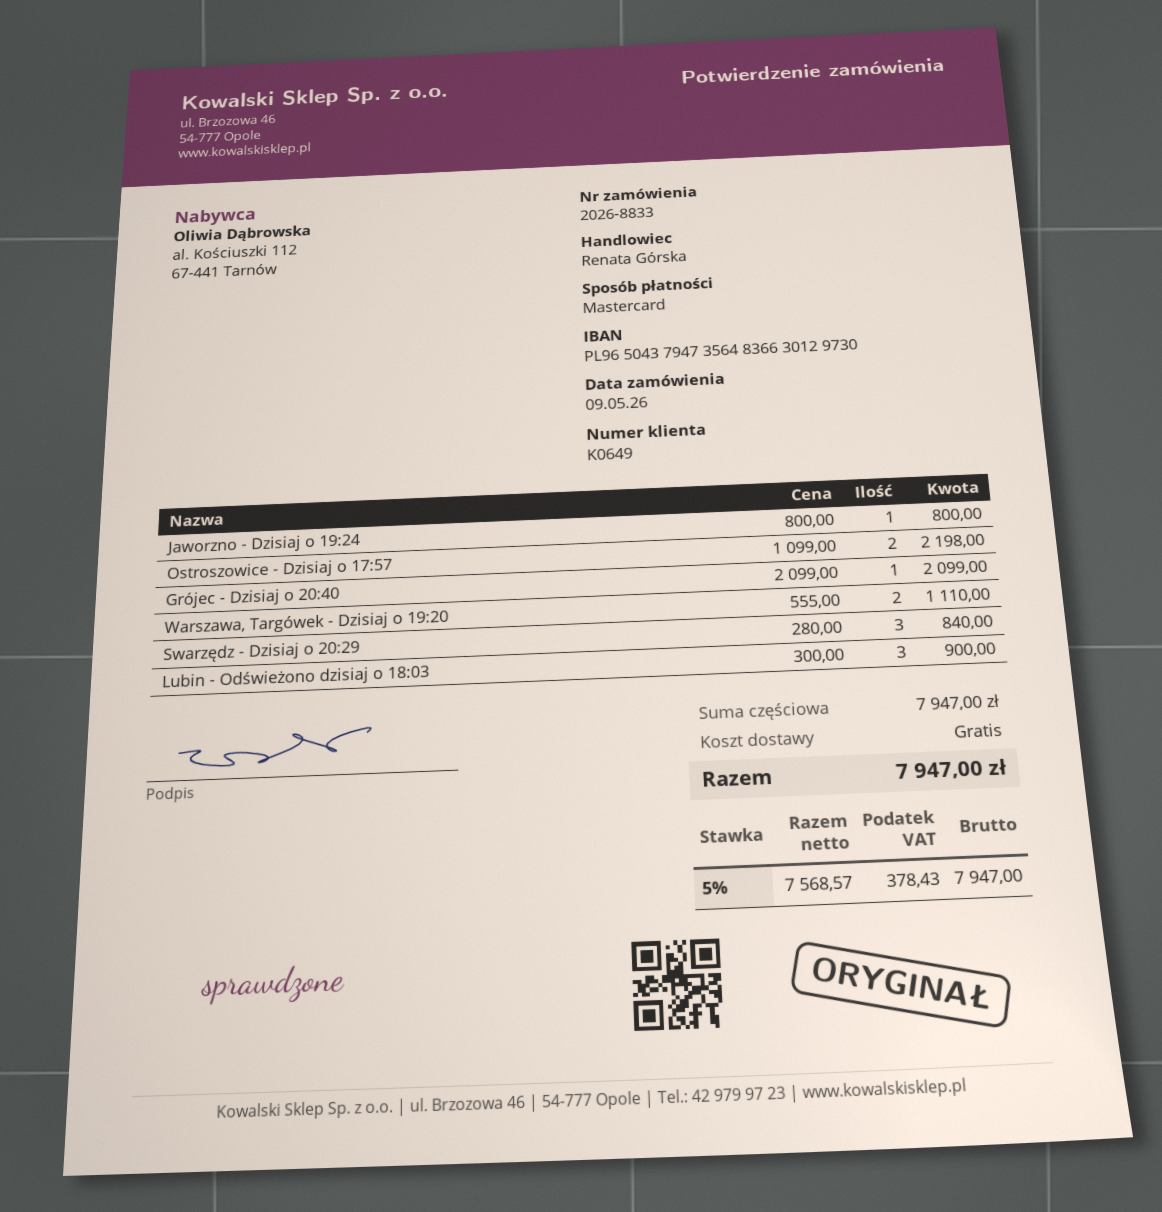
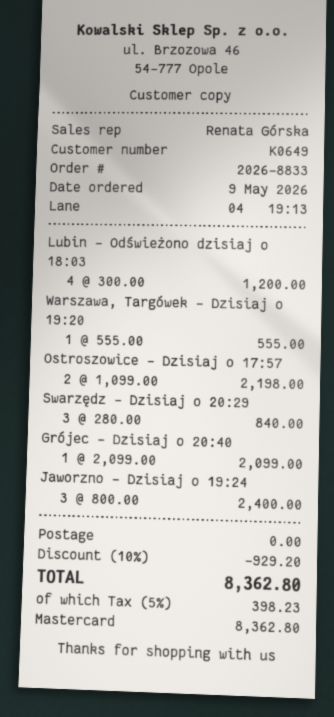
Jaworzno - Dzisiaj o 19:24: 1 x 800.00 = 800.00 -> 3 x 800.00 = 2400.00
Warszawa, Targówek - Dzisiaj o 19:20: 2 x 555.00 = 1110.00 -> 1 x 555.00 = 555.00
Lubin - Odświeżono dzisiaj o 18:03: 3 x 300.00 = 900.00 -> 4 x 300.00 = 1200.00
discount: none -> 10% = 929.20
tax: 5% = 378.43 -> 5% = 398.23
total: 7947.00 -> 8362.80

